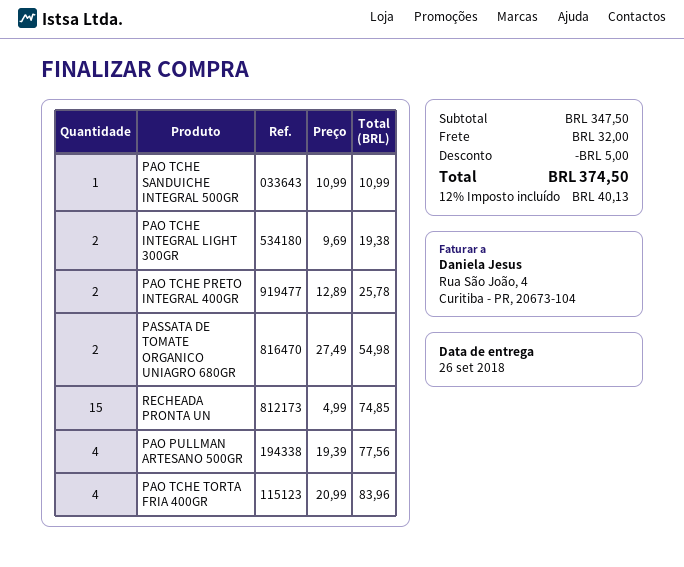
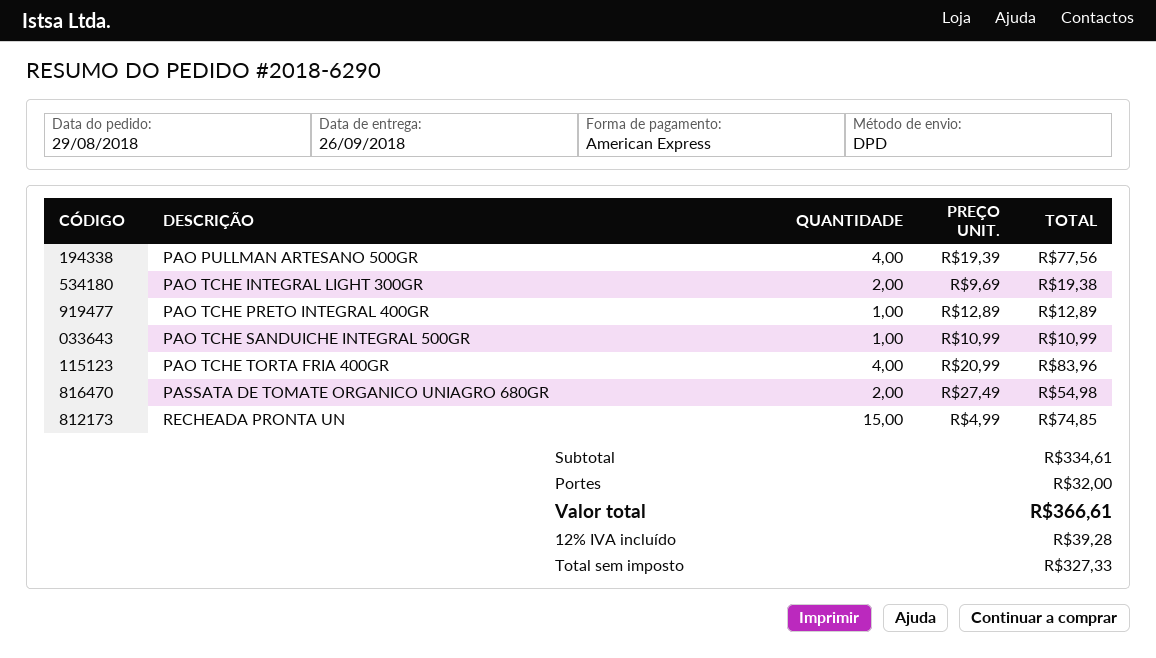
PAO TCHE PRETO INTEGRAL 400GR: 2 x 12.89 = 25.78 -> 1 x 12.89 = 12.89
subtotal: 347.50 -> 334.61
discount: 5.00 -> none
tax: 12% = 40.13 -> 12% = 39.28
total: 374.50 -> 366.61

